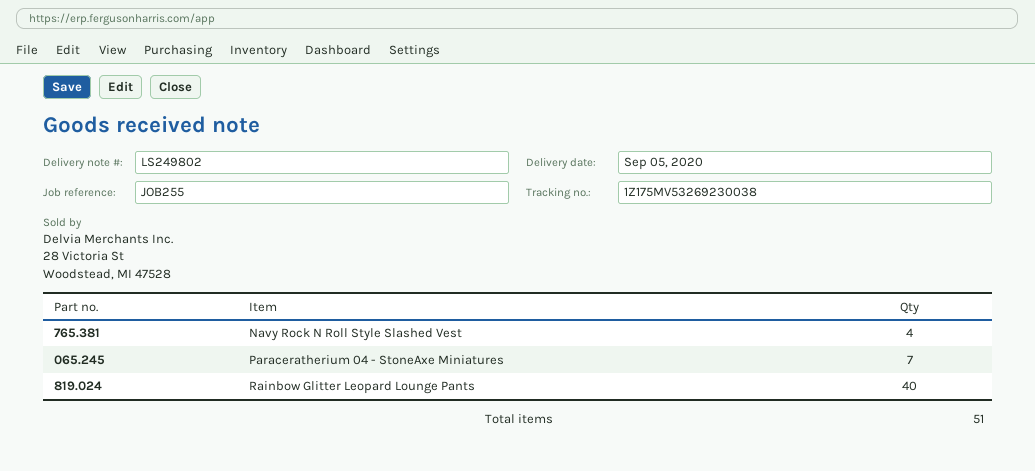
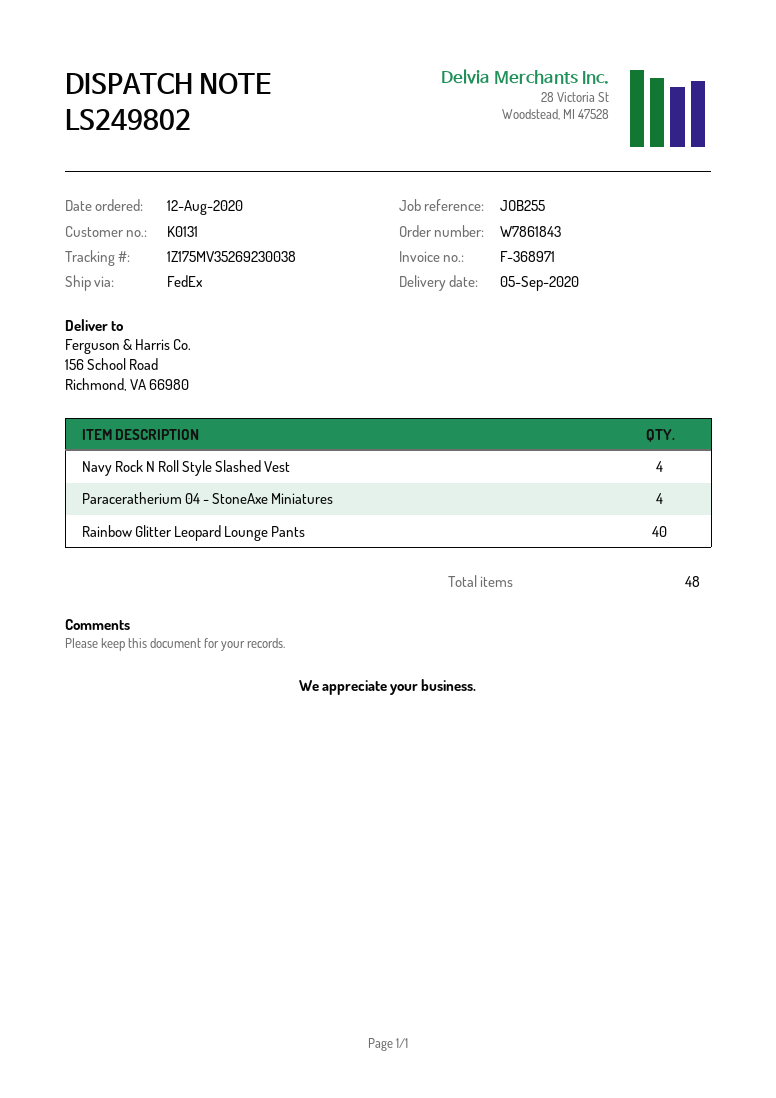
tracking number: 1Z175MV53269230038 -> 1Z175MV35269230038
Paraceratherium 04 - StoneAxe Miniatures: 7 -> 4
total quantity: 51 -> 48

